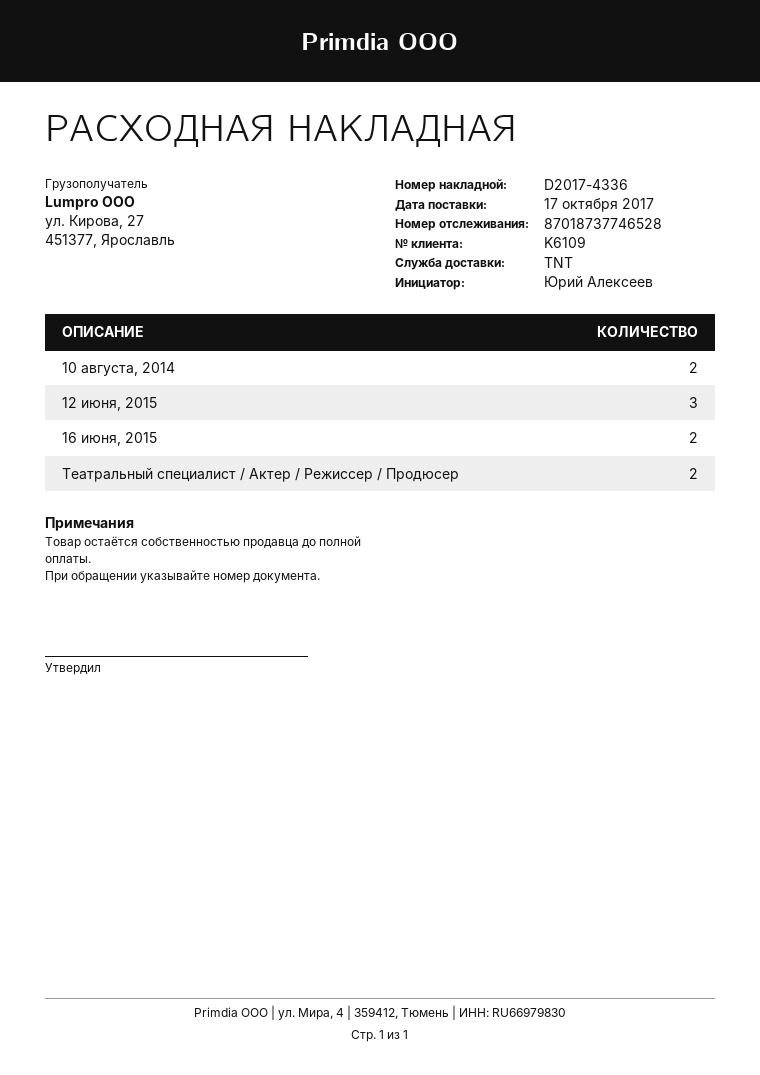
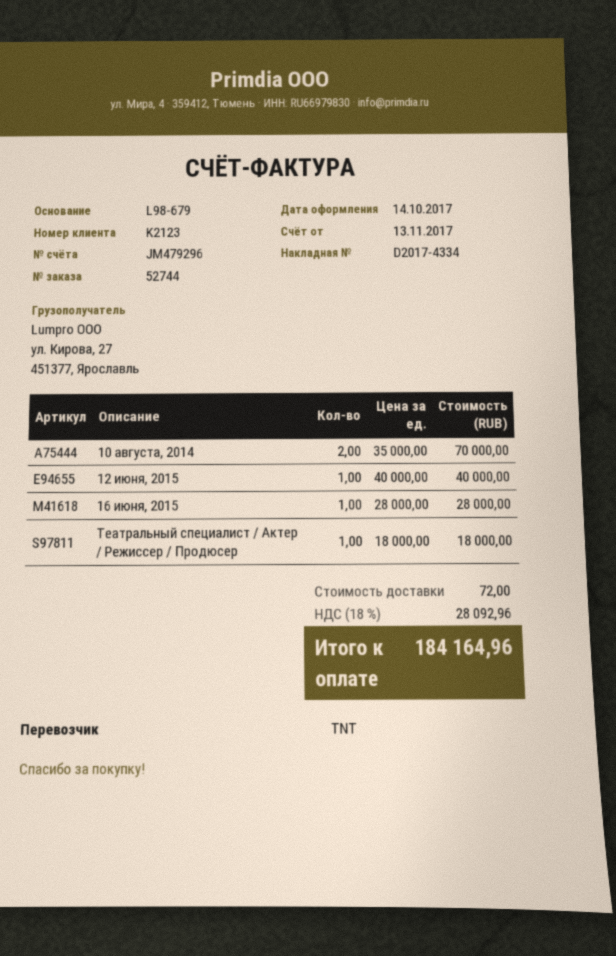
delivery note number: D2017-4336 -> D2017-4334
customer number: K6109 -> K2123
12 июня, 2015: 3 -> 1
16 июня, 2015: 2 -> 1
Театральный специалист / Актер / Режиссер / Продюсер: 2 -> 1

